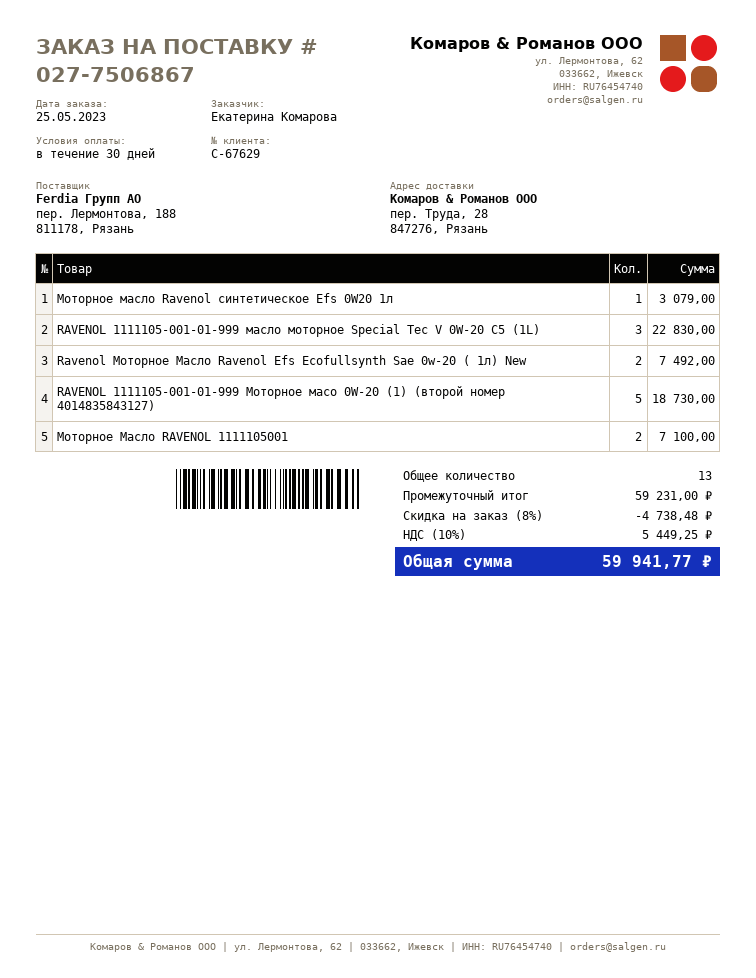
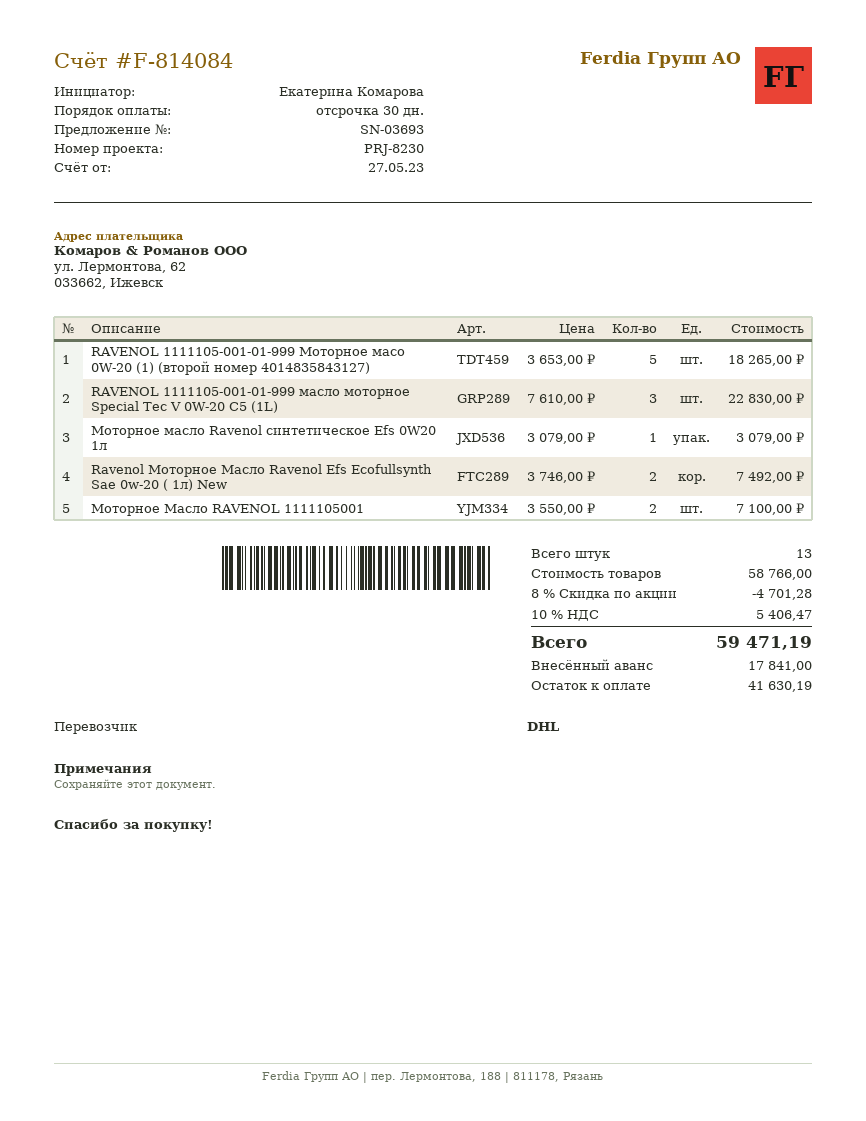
RAVENOL 1111105-001-01-999 Моторное масо 0W-20 (1) (второй номер 4014835843127): 5 for 18730.00 -> 5 for 18265.00
subtotal: 59231.00 -> 58766.00
discount: 8% = 4738.48 -> 8% = 4701.28
tax: 10% = 5449.25 -> 10% = 5406.47
total: 59941.77 -> 59471.19

